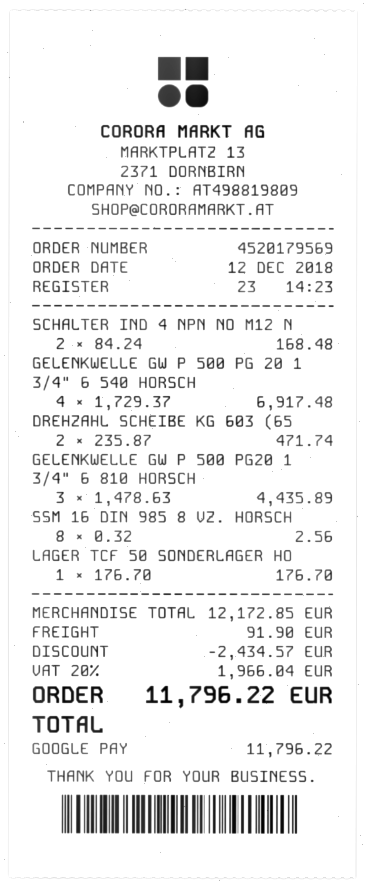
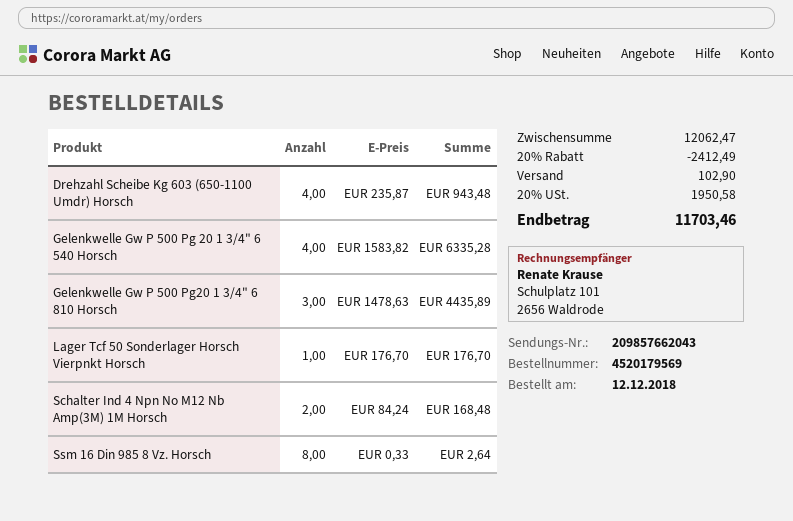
GELENKWELLE GW P 500 PG 20 1 3/4" 6 540 HORSCH: 4 x 1729.37 = 6917.48 -> 4 x 1583.82 = 6335.28
DREHZAHL SCHEIBE KG 603 (65: 2 x 235.87 = 471.74 -> 4 x 235.87 = 943.48
SSM 16 DIN 985 8 VZ. HORSCH: 8 x 0.32 = 2.56 -> 8 x 0.33 = 2.64
subtotal: 12172.85 -> 12062.47
discount: 2434.57 -> 2412.49
shipping: 91.90 -> 102.90
tax: 20% = 1966.04 -> 20% = 1950.58
total: 11796.22 -> 11703.46

